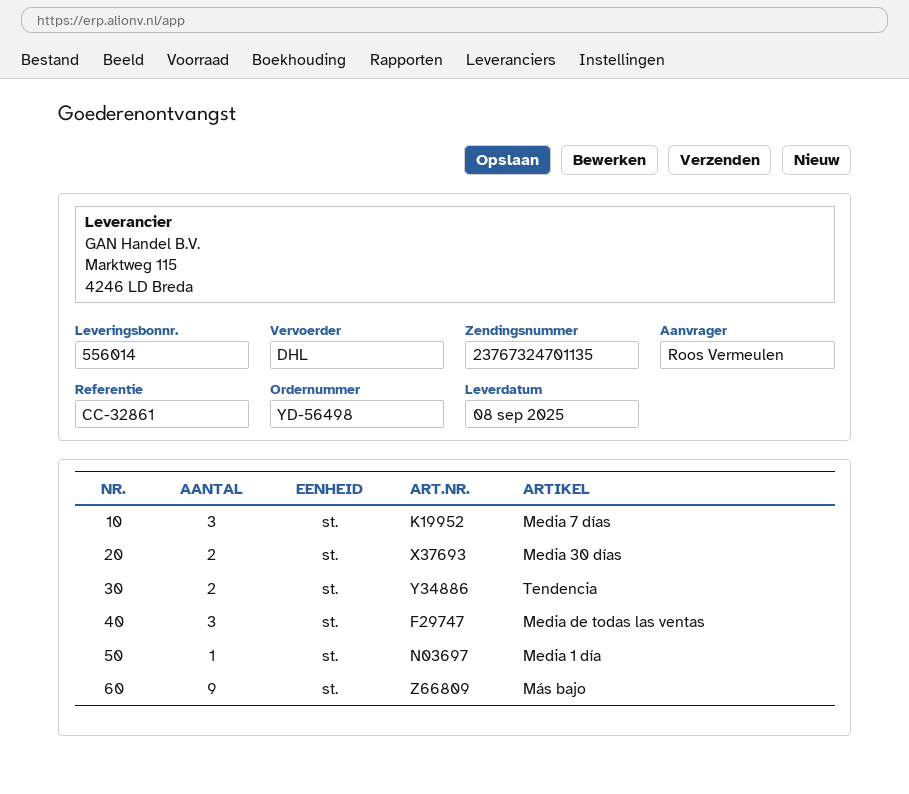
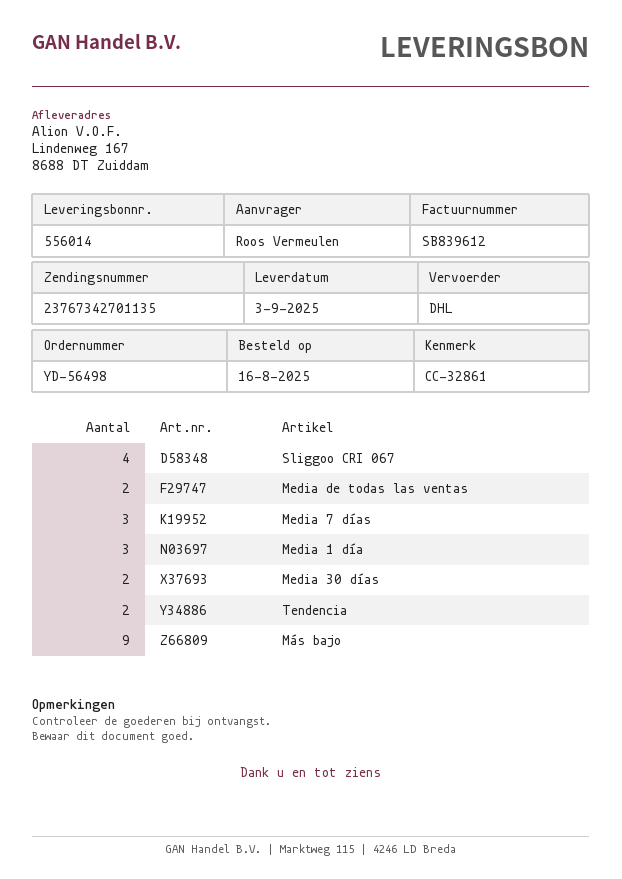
delivery date: 2025-09-08 -> 2025-09-03
tracking number: 23767324701135 -> 23767342701135
Media de todas las ventas: 3 -> 2
Media 1 día: 1 -> 3
Sliggoo CRI 067: none -> 4

